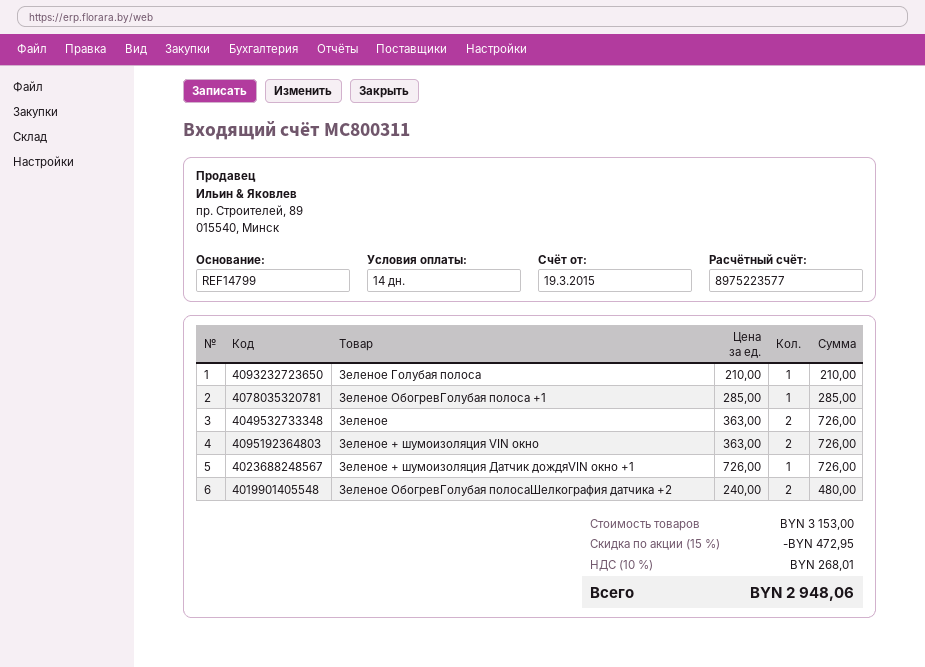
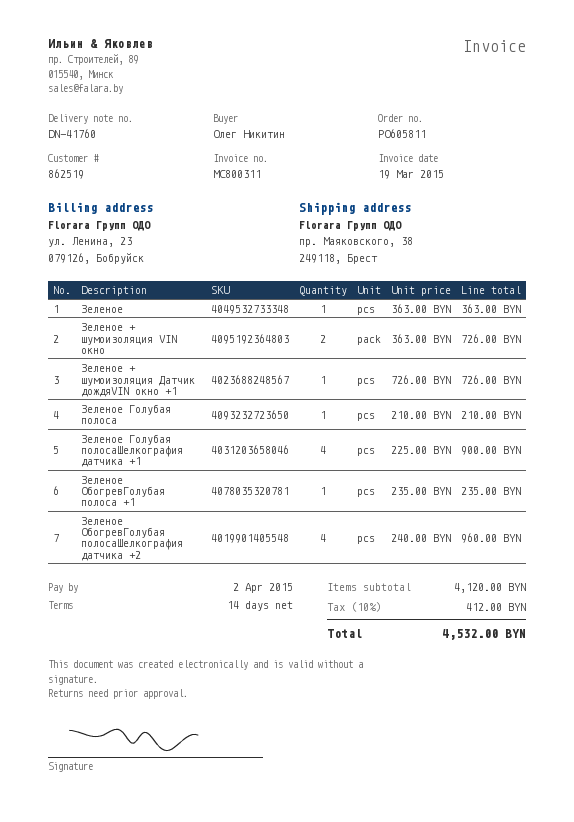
Зеленое ОбогревГолубая полоса +1: 1 x 285.00 = 285.00 -> 1 x 235.00 = 235.00
Зеленое: 2 x 363.00 = 726.00 -> 1 x 363.00 = 363.00
Зеленое ОбогревГолубая полосаШелкография датчика +2: 2 x 240.00 = 480.00 -> 4 x 240.00 = 960.00
Зеленое Голубая полосаШелкография датчика +1: none -> 4 x 225.00 = 900.00
subtotal: 3153.00 -> 4120.00
discount: 15% = 472.95 -> none
tax: 10% = 268.01 -> 10% = 412.00
total: 2948.06 -> 4532.00

